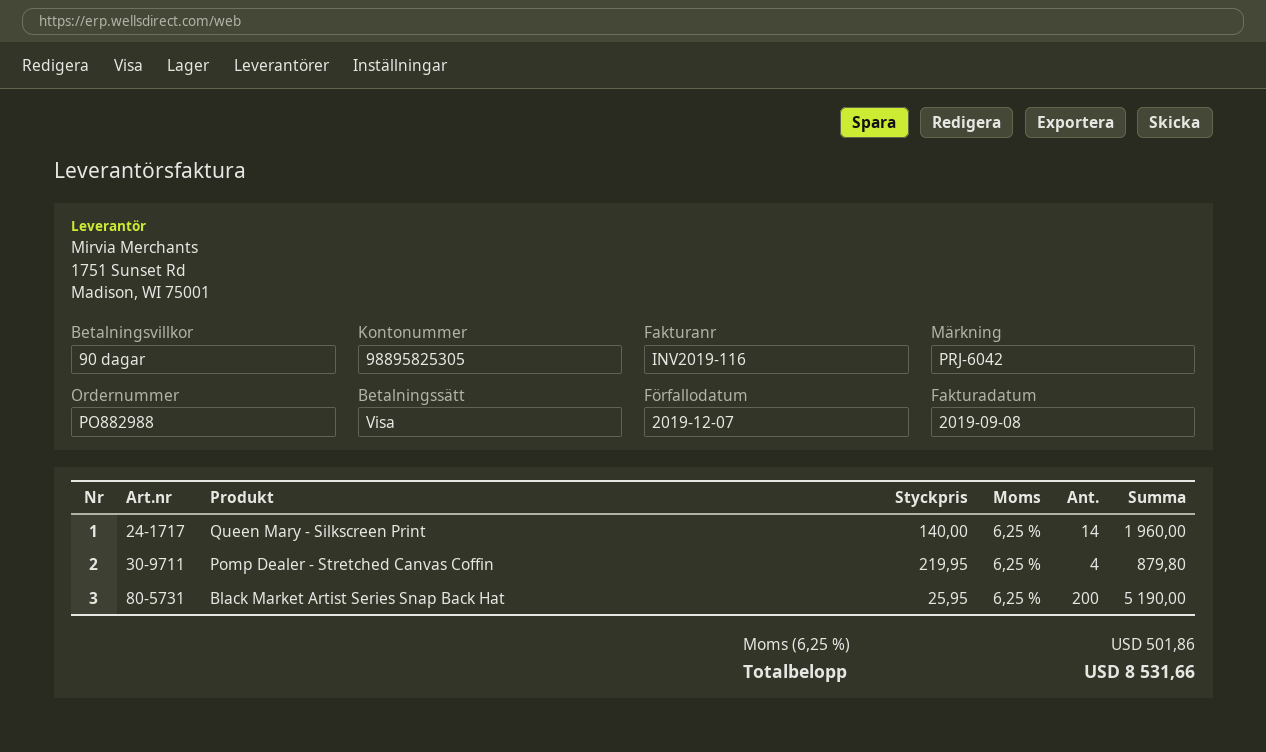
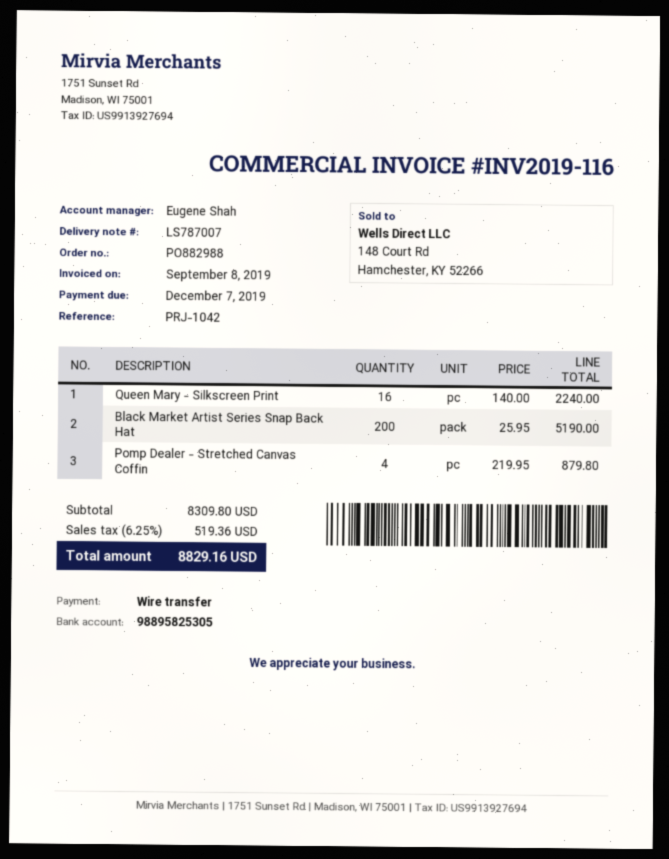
reference: PRJ-6042 -> PRJ-1042
payment method: Visa -> bank transfer
Queen Mary - Silkscreen Print: 14 x 140.00 = 1960.00 -> 16 x 140.00 = 2240.00
tax: 6.25% = 501.86 -> 6.25% = 519.36
total: 8531.66 -> 8829.16

